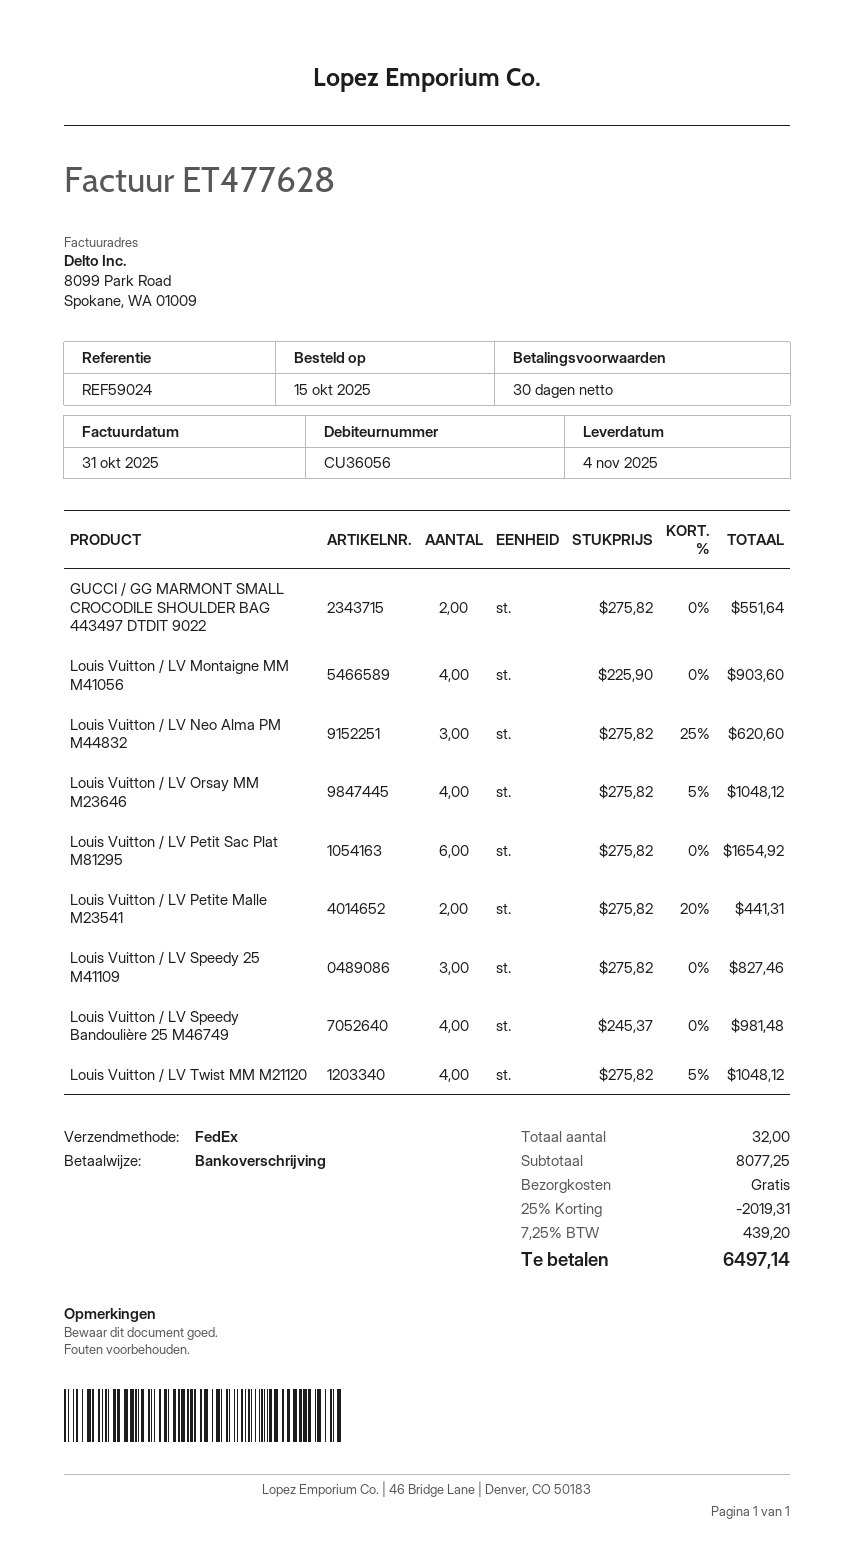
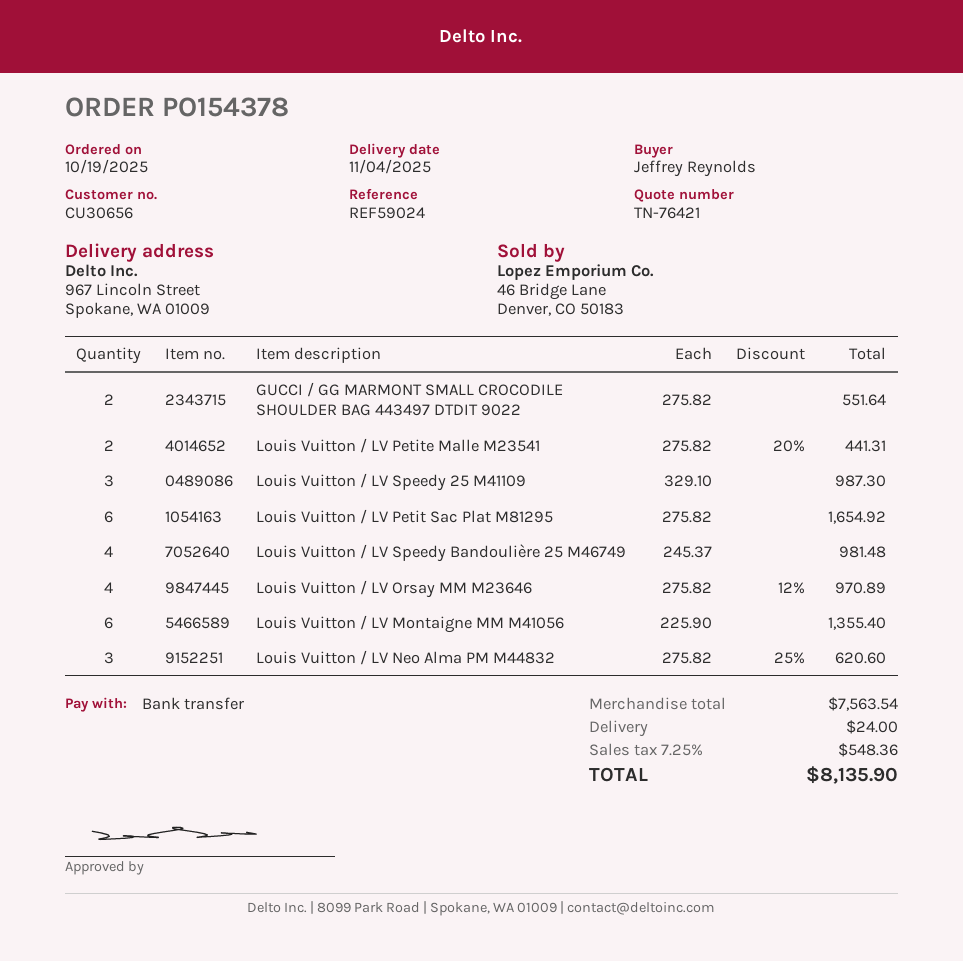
order date: 2025-10-15 -> 2025-10-19
customer number: CU36056 -> CU30656
Louis Vuitton / LV Montaigne MM M41056: 4 x 225.90 = 903.60 -> 6 x 225.90 = 1355.40
Louis Vuitton / LV Orsay MM M23646: 4 x 275.82 - 5% = 1048.12 -> 4 x 275.82 - 12% = 970.89
Louis Vuitton / LV Speedy 25 M41109: 3 x 275.82 = 827.46 -> 3 x 329.10 = 987.30
Louis Vuitton / LV Twist MM M21120: 4 x 275.82 - 5% = 1048.12 -> none
subtotal: 8077.25 -> 7563.54
discount: 25% = 2019.31 -> none
shipping: 0.00 -> 24.00
tax: 7.25% = 439.20 -> 7.25% = 548.36
total: 6497.14 -> 8135.90

